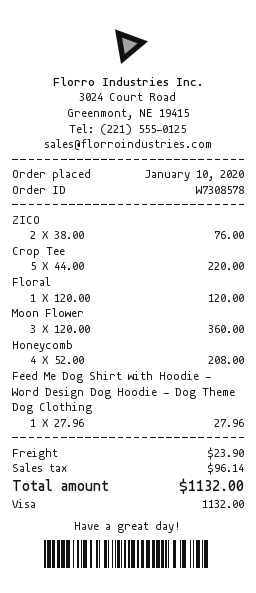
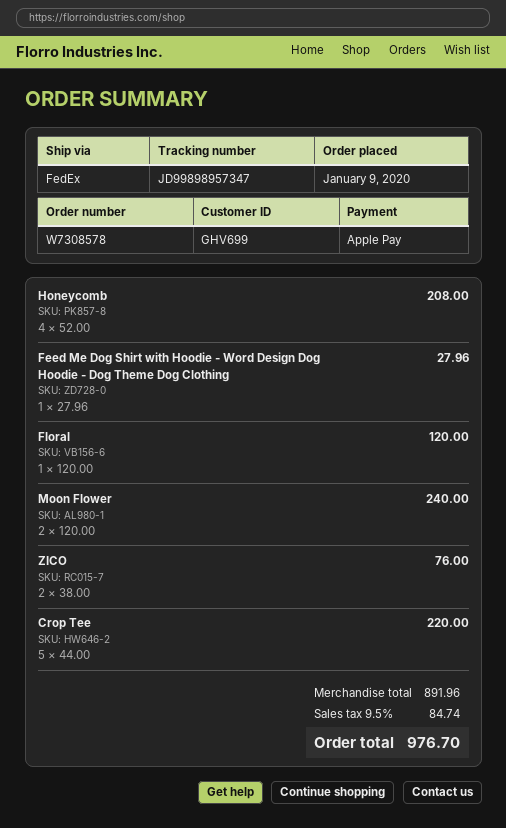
order date: 2020-01-10 -> 2020-01-09
payment method: Visa -> Apple Pay
Moon Flower: 3 x 120.00 = 360.00 -> 2 x 120.00 = 240.00
shipping: 23.90 -> none
tax: 96.14 -> 84.74
total: 1132.00 -> 976.70

